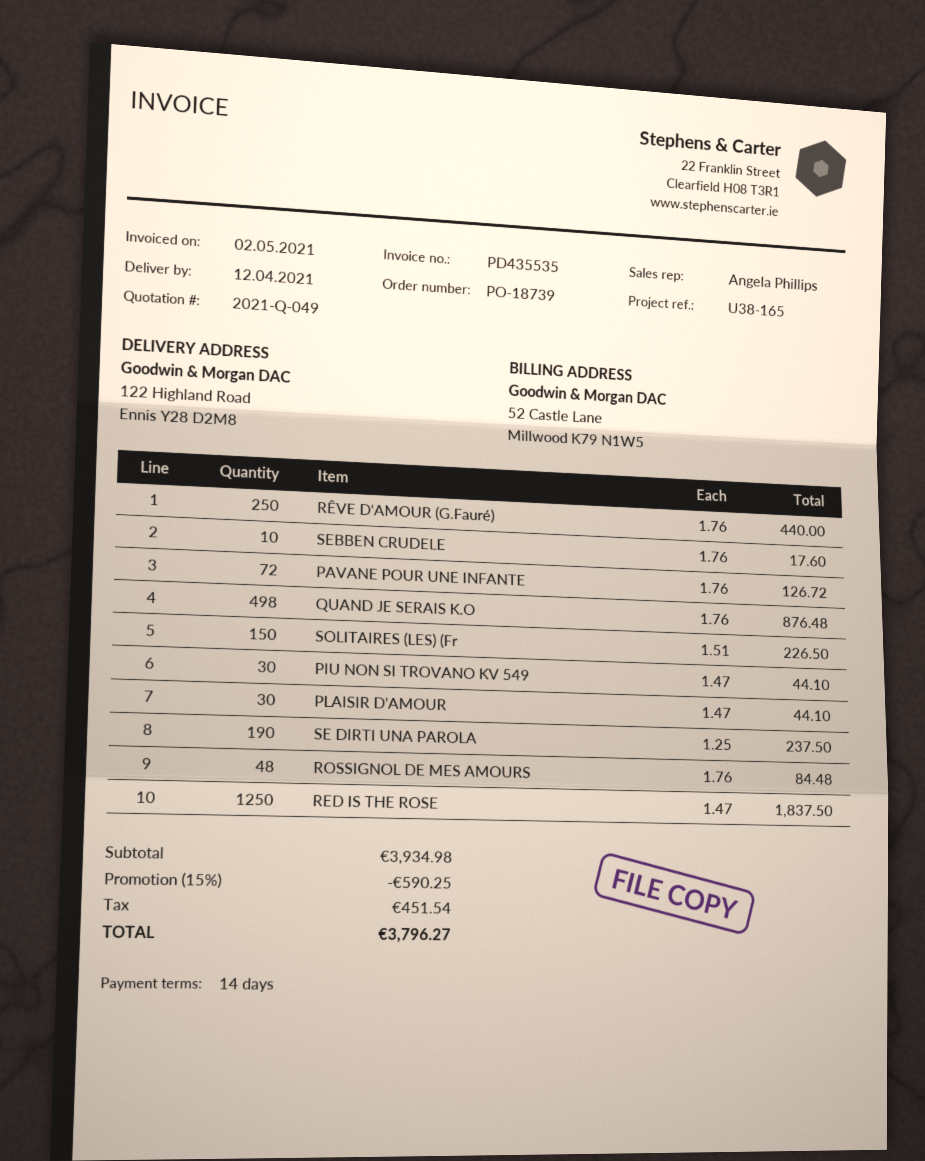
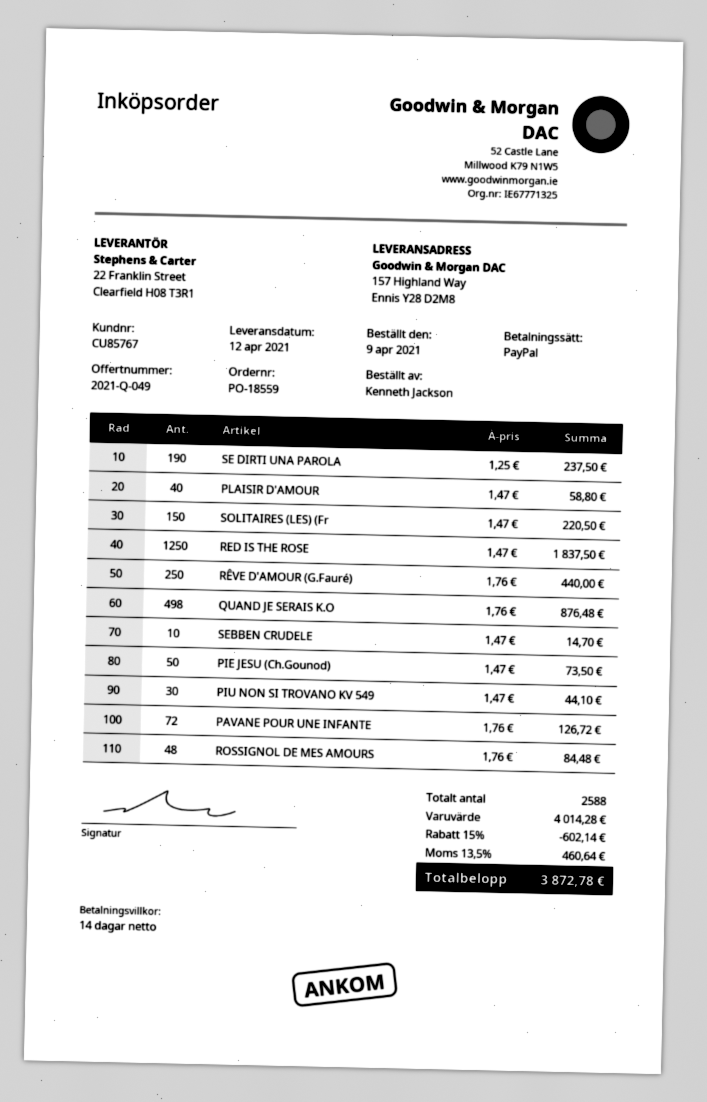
order number: PO-18739 -> PO-18559
ship to: 122 Highland Road, Ennis Y28 D2M8 -> 157 Highland Way, Ennis Y28 D2M8
SEBBEN CRUDELE: 10 x 1.76 = 17.60 -> 10 x 1.47 = 14.70
SOLITAIRES (LES) (Fr: 150 x 1.51 = 226.50 -> 150 x 1.47 = 220.50
PLAISIR D'AMOUR: 30 x 1.47 = 44.10 -> 40 x 1.47 = 58.80
PIE JESU (Ch.Gounod): none -> 50 x 1.47 = 73.50
subtotal: 3934.98 -> 4014.28
discount: 15% = 590.25 -> 15% = 602.14
tax: 451.54 -> 460.64
total: 3796.27 -> 3872.78

